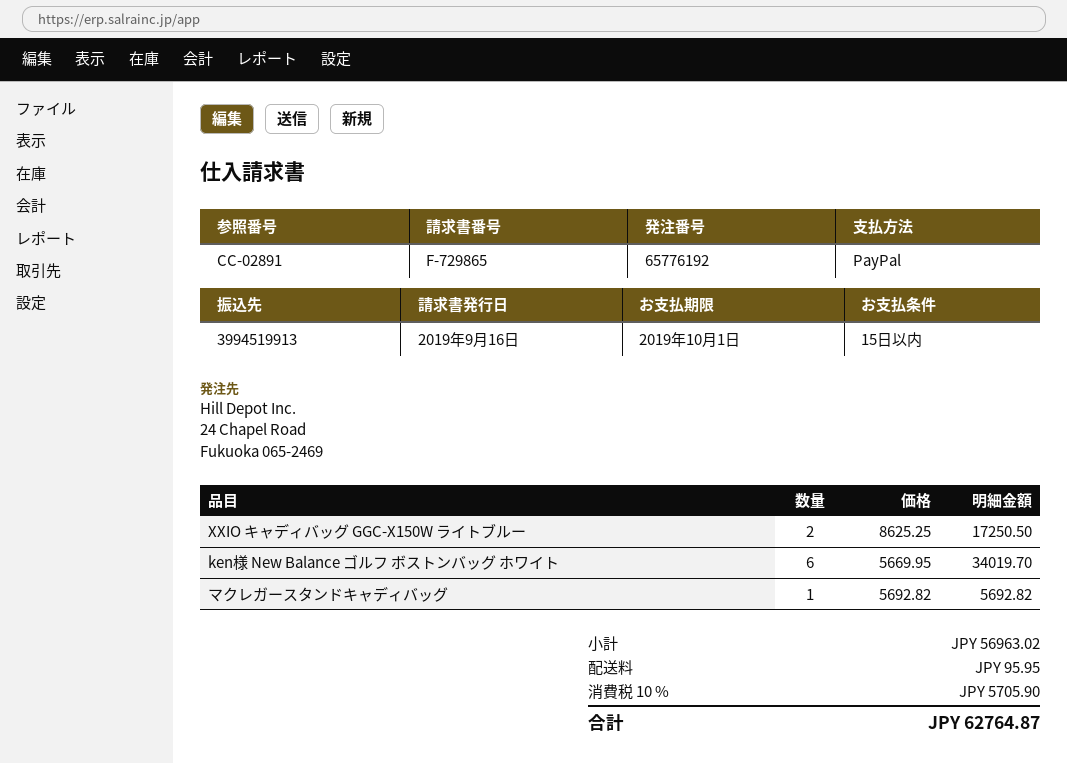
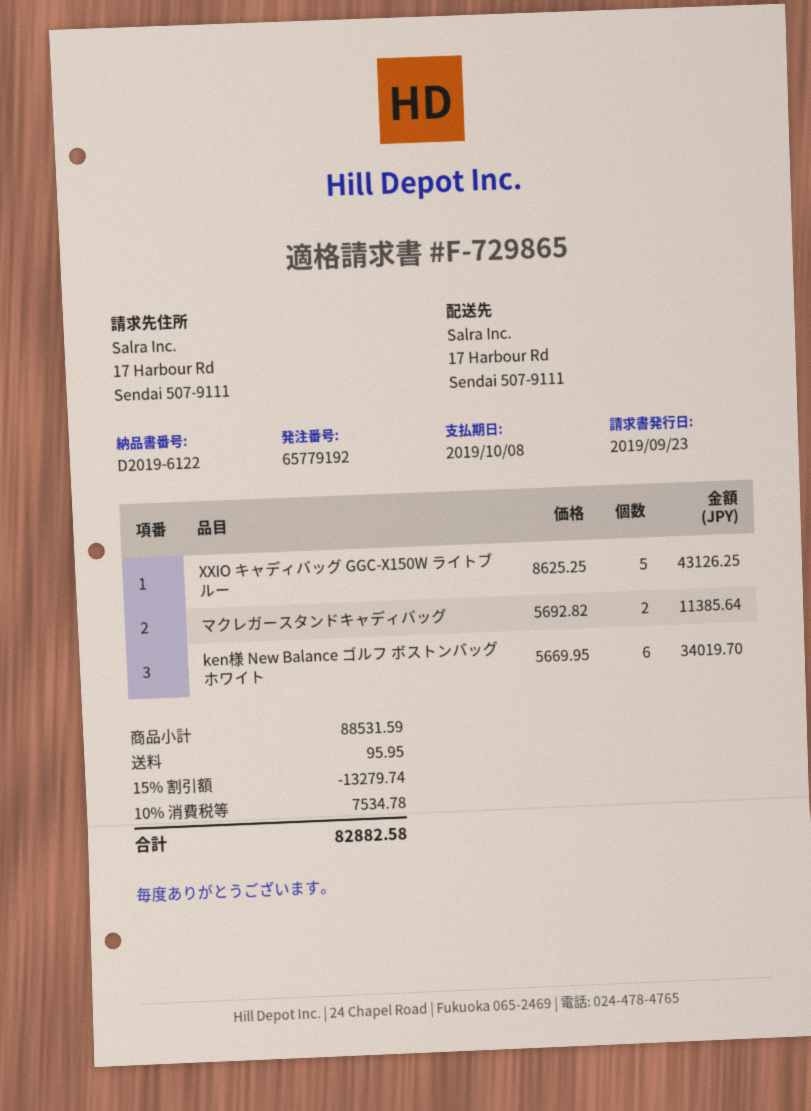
order number: 65776192 -> 65779192
invoice date: 2019-09-16 -> 2019-09-23
due date: 2019-10-01 -> 2019-10-08
XXIO キャディバッグ GGC-X150W ライトブルー: 2 x 8625.25 = 17250.50 -> 5 x 8625.25 = 43126.25
マクレガースタンドキャディバッグ: 1 x 5692.82 = 5692.82 -> 2 x 5692.82 = 11385.64
subtotal: 56963.02 -> 88531.59
discount: none -> 15% = 13279.74
tax: 10% = 5705.90 -> 10% = 7534.78
total: 62764.87 -> 82882.58

